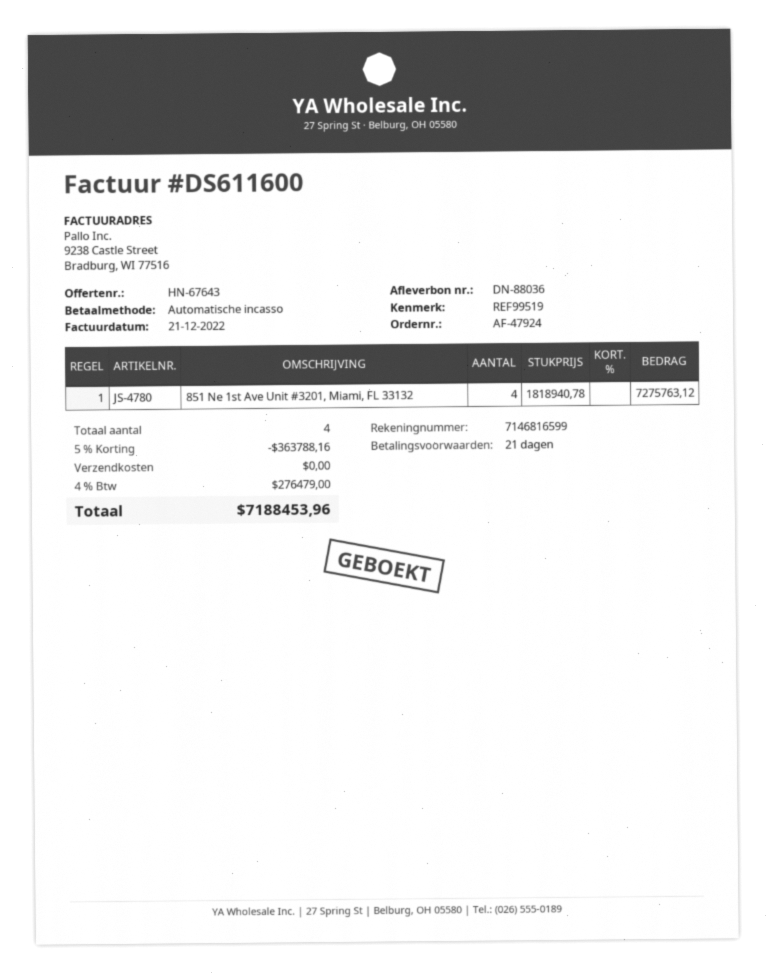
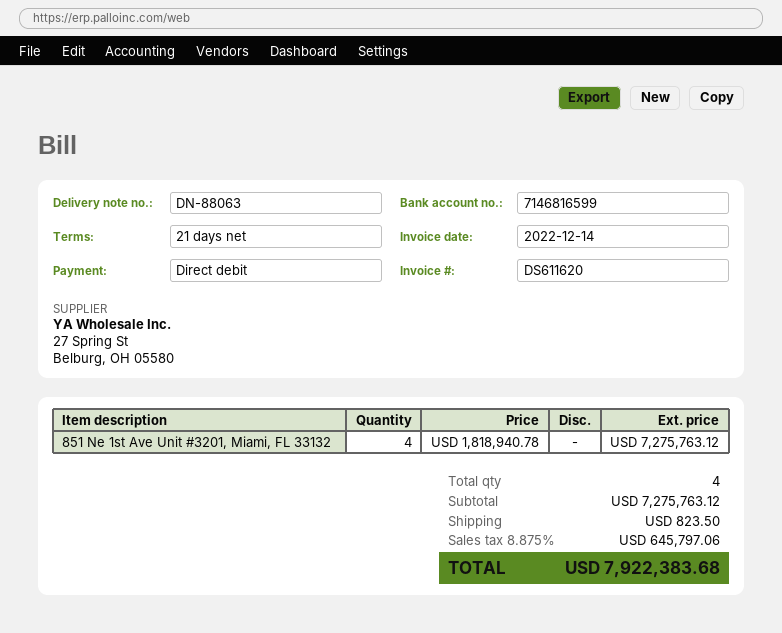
delivery note number: DN-88036 -> DN-88063
invoice number: DS611600 -> DS611620
invoice date: 2022-12-21 -> 2022-12-14
discount: 5% = 363788.16 -> none
shipping: 0.00 -> 823.50
tax: 4% = 276479.00 -> 8.875% = 645797.06
total: 7188453.96 -> 7922383.68

